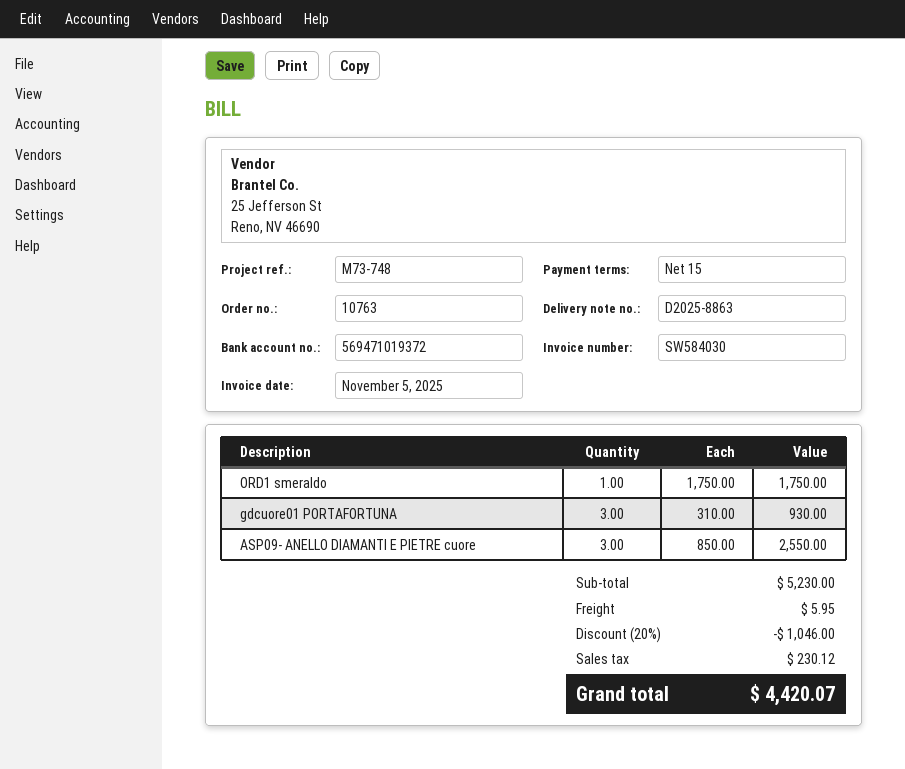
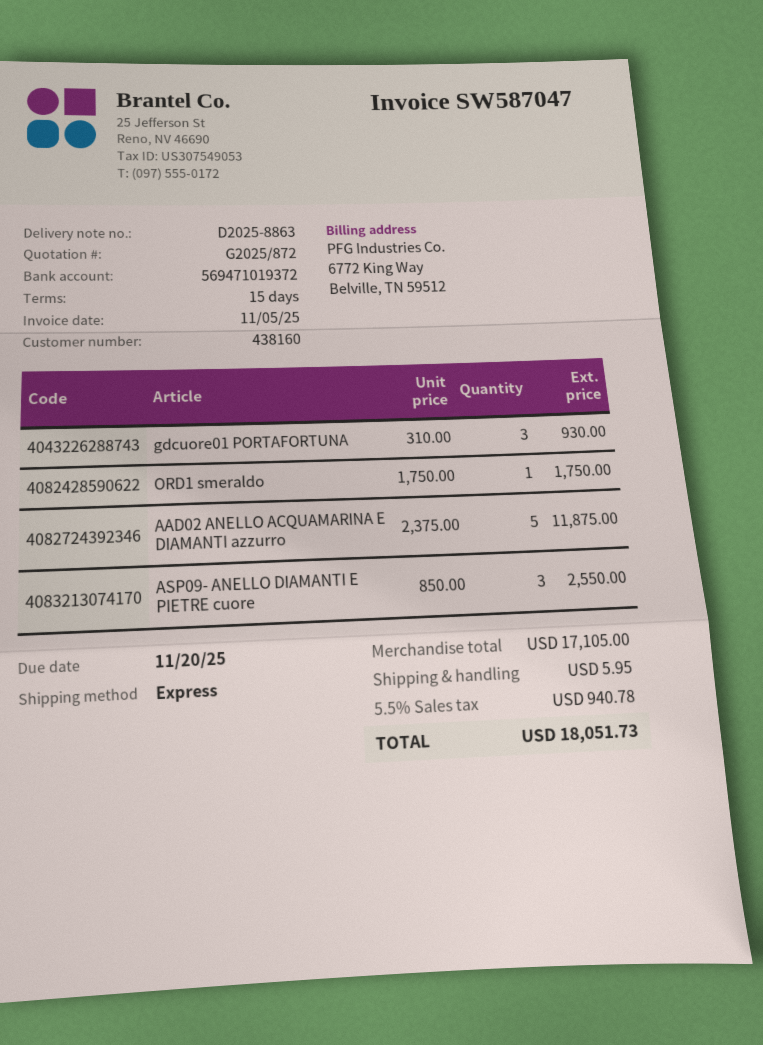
invoice number: SW584030 -> SW587047
AAD02 ANELLO ACQUAMARINA E DIAMANTI azzurro: none -> 5 x 2375.00 = 11875.00
subtotal: 5230.00 -> 17105.00
discount: 20% = 1046.00 -> none
tax: 230.12 -> 940.78
total: 4420.07 -> 18051.73

